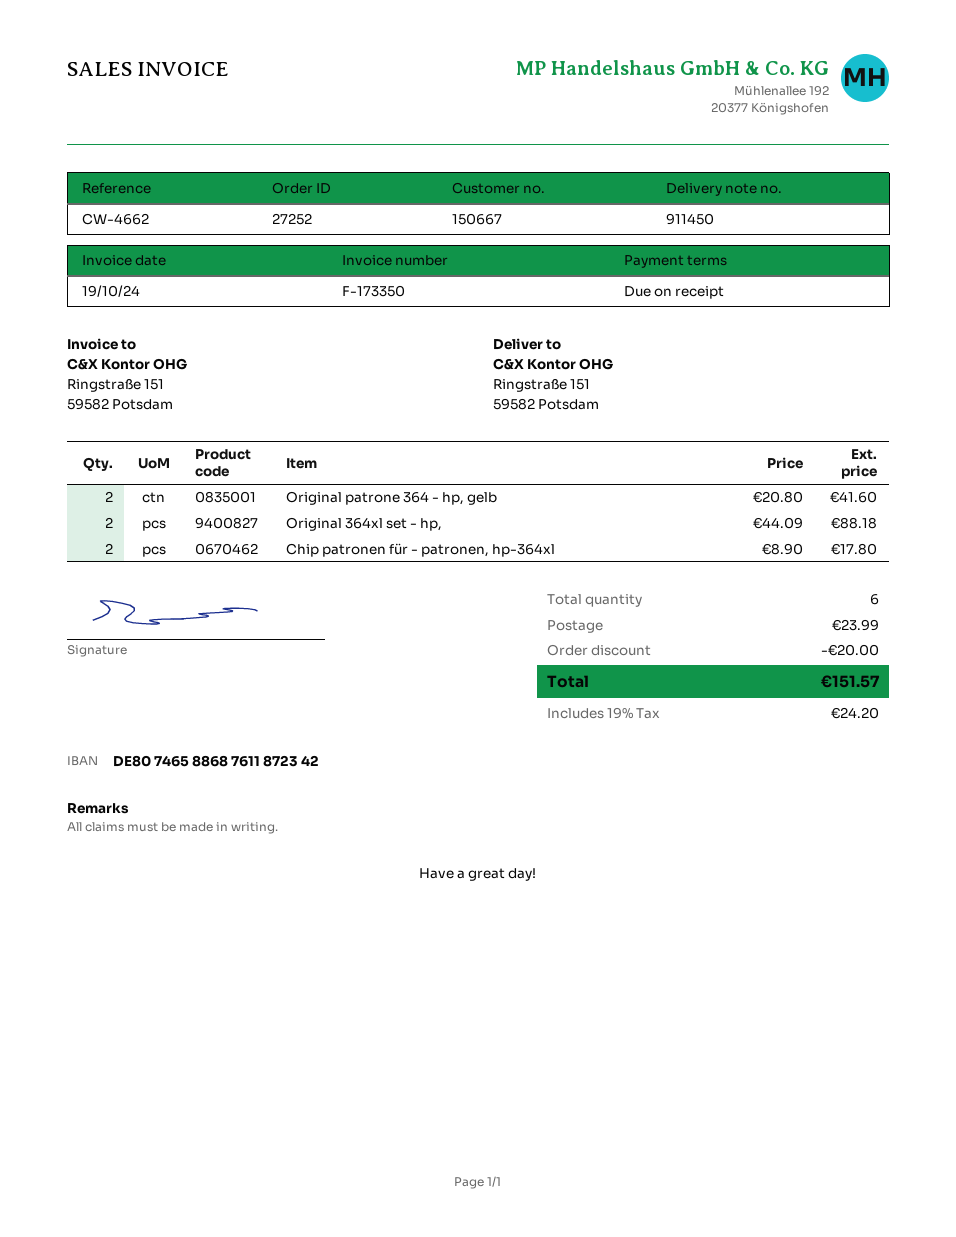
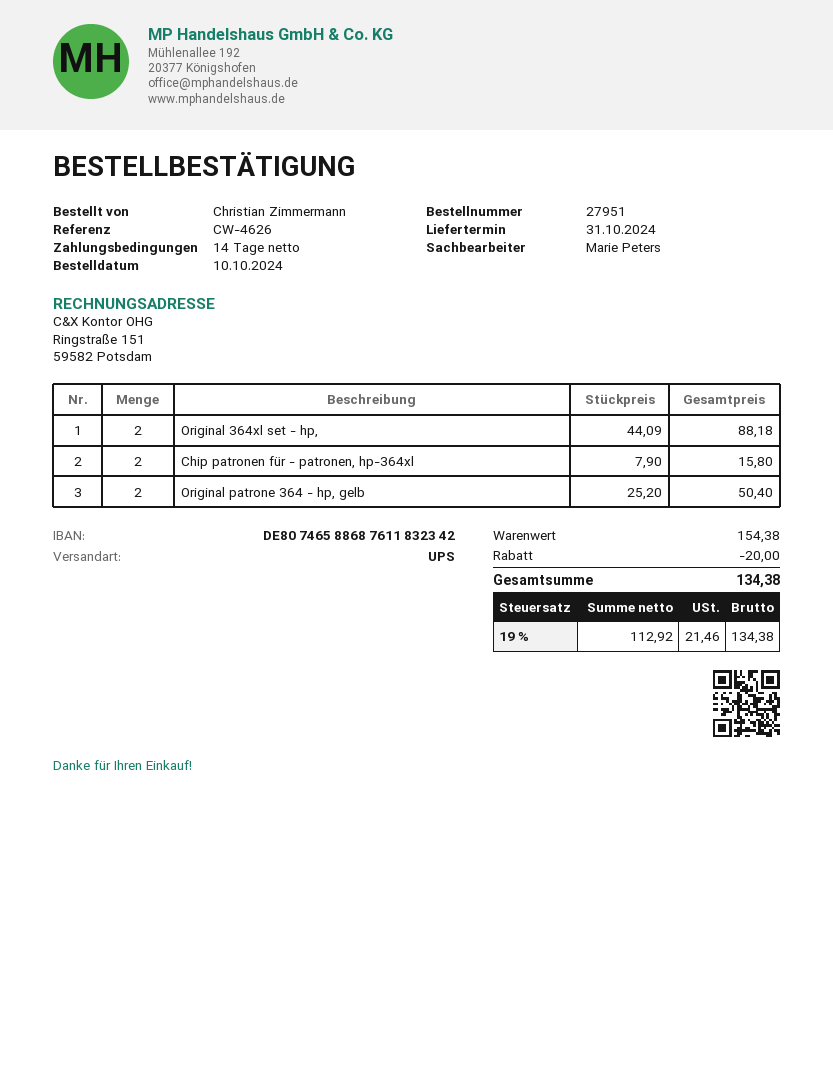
order number: 27252 -> 27951
payment terms: on receipt -> 14 days
reference: CW-4662 -> CW-4626
bank account: DE80746588687611872342 -> DE80746588687611832342
Original patrone 364 - hp, gelb: 2 x 20.80 = 41.60 -> 2 x 25.20 = 50.40
Chip patronen für - patronen, hp-364xl: 2 x 8.90 = 17.80 -> 2 x 7.90 = 15.80
shipping: 23.99 -> none
tax: 19% = 24.20 -> 19% = 21.46
total: 151.57 -> 134.38

